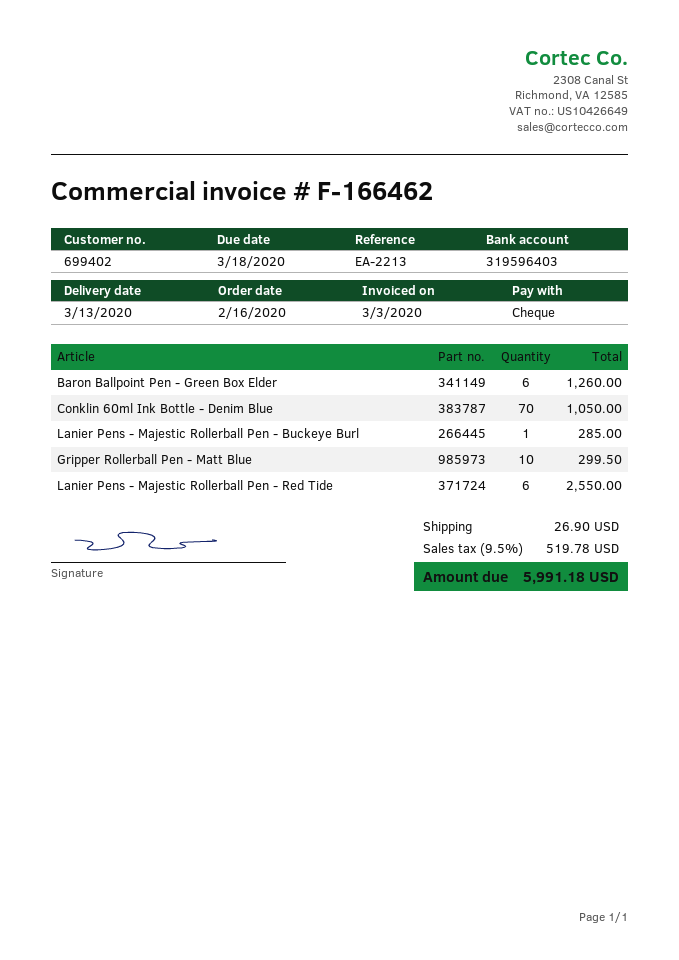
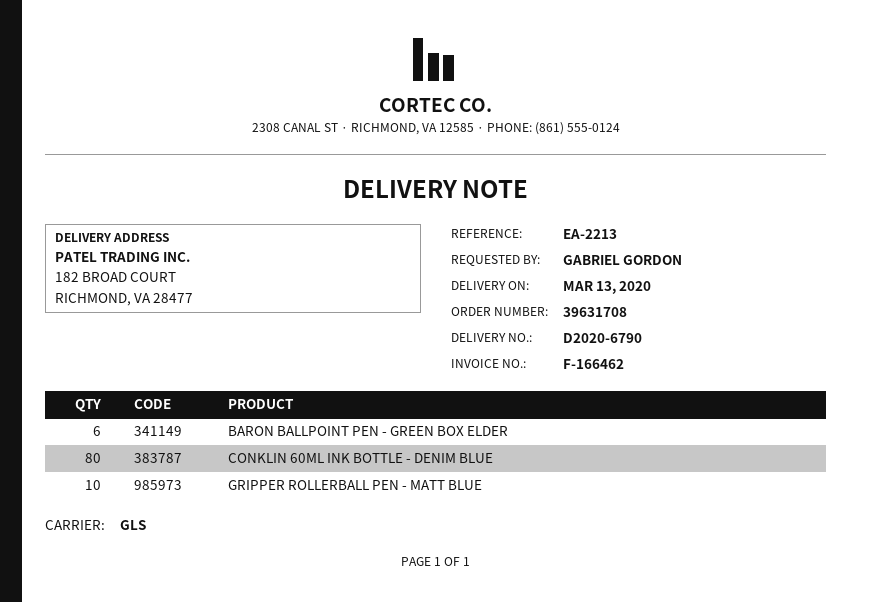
Conklin 60ml Ink Bottle - Denim Blue: 70 -> 80
Lanier Pens - Majestic Rollerball Pen - Buckeye Burl: 1 -> none
Lanier Pens - Majestic Rollerball Pen - Red Tide: 6 -> none

